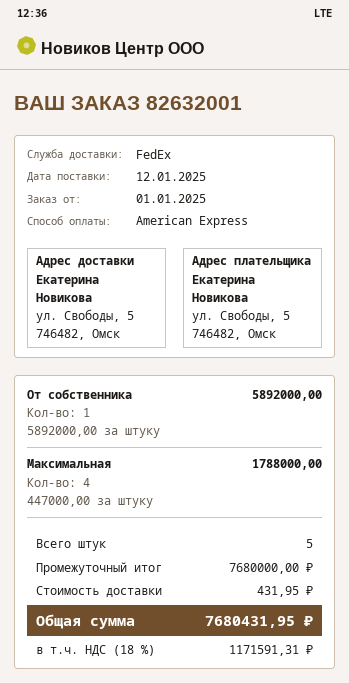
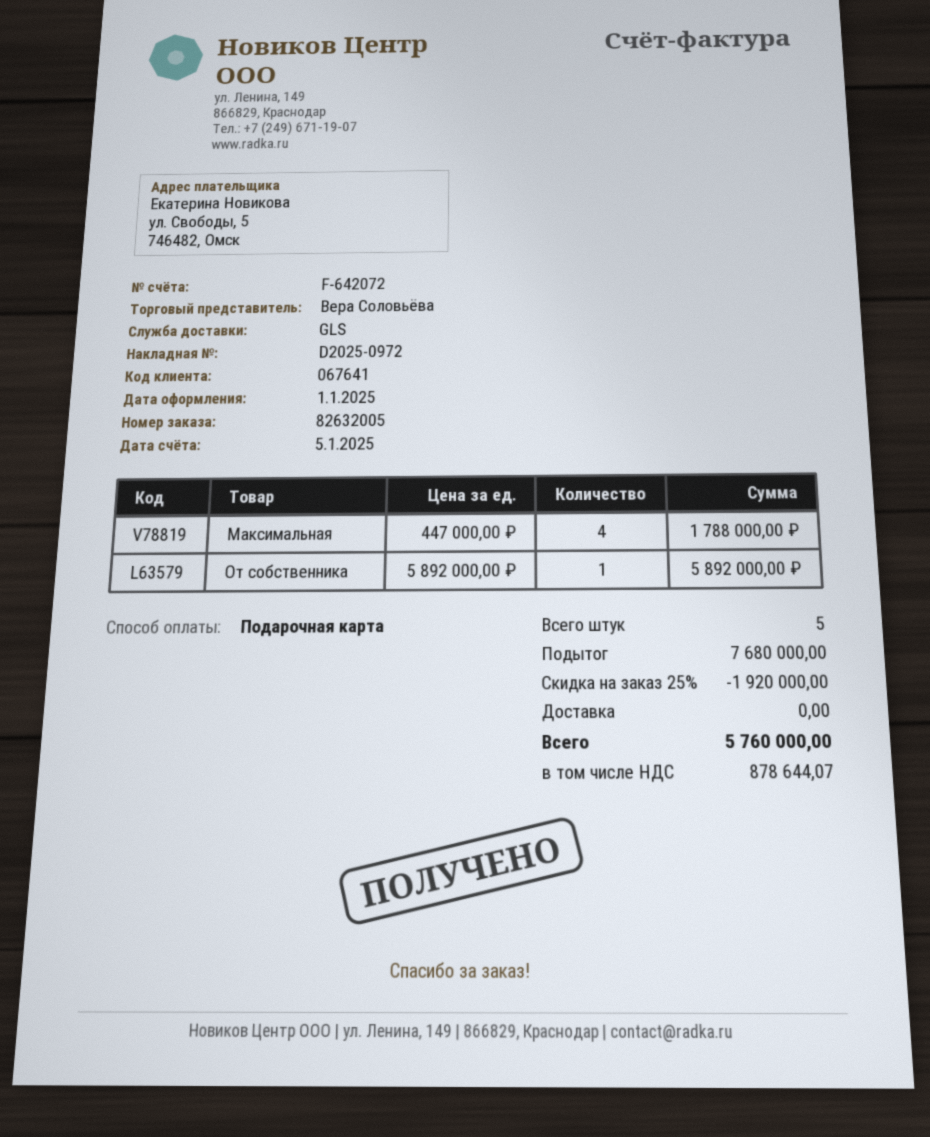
order number: 82632001 -> 82632005
payment method: American Express -> gift card
shipping method: FedEx -> GLS
discount: none -> 25% = 1920000.00
shipping: 431.95 -> 0.00
tax: 1171591.31 -> 878644.07
total: 7680431.95 -> 5760000.00

